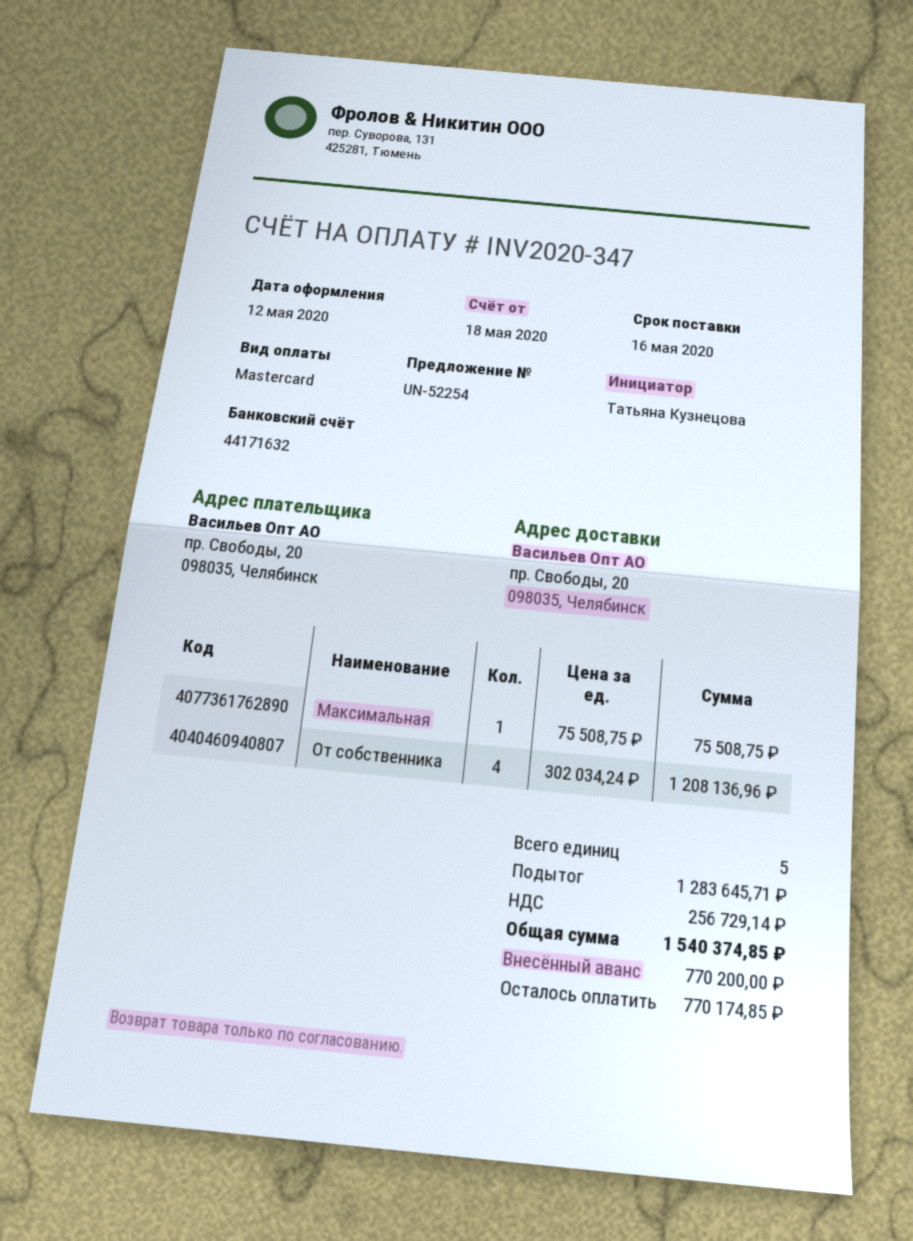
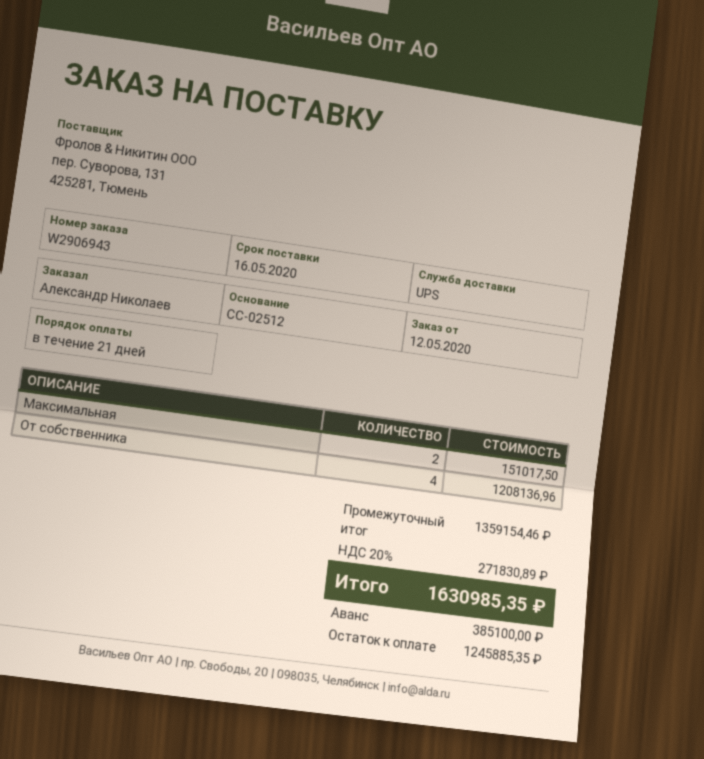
ordered by: Татьяна Кузнецова -> Александр Николаев
Максимальная: 1 for 75508.75 -> 2 for 151017.50
subtotal: 1283645.71 -> 1359154.46
tax: 256729.14 -> 271830.89
total: 1540374.85 -> 1630985.35
deposit: 770200.00 -> 385100.00
balance: 770174.85 -> 1245885.35

